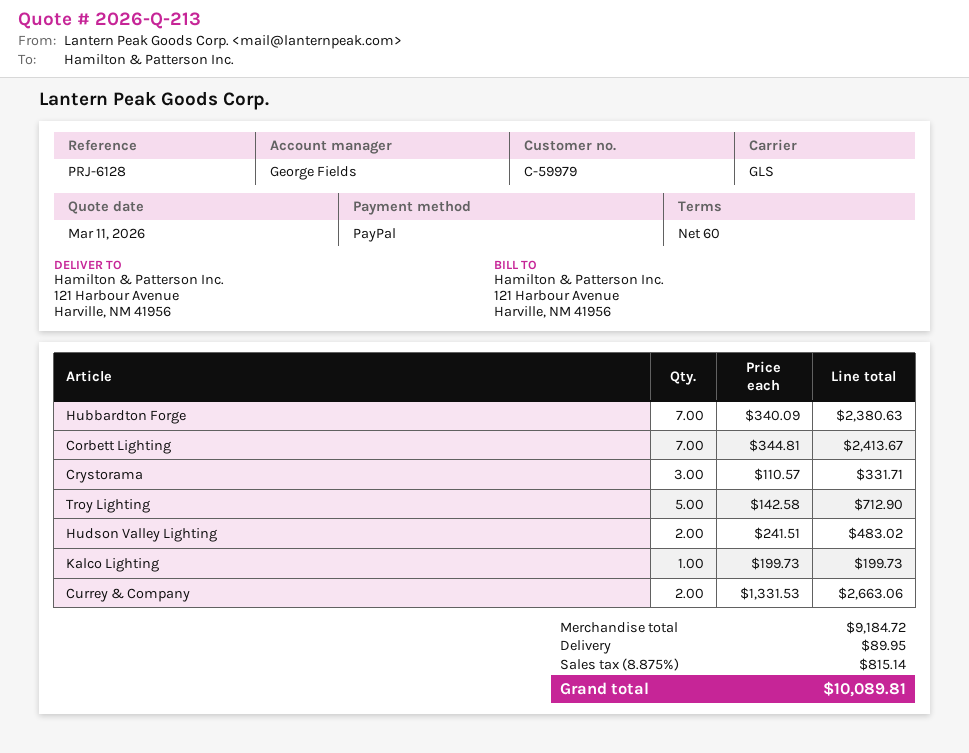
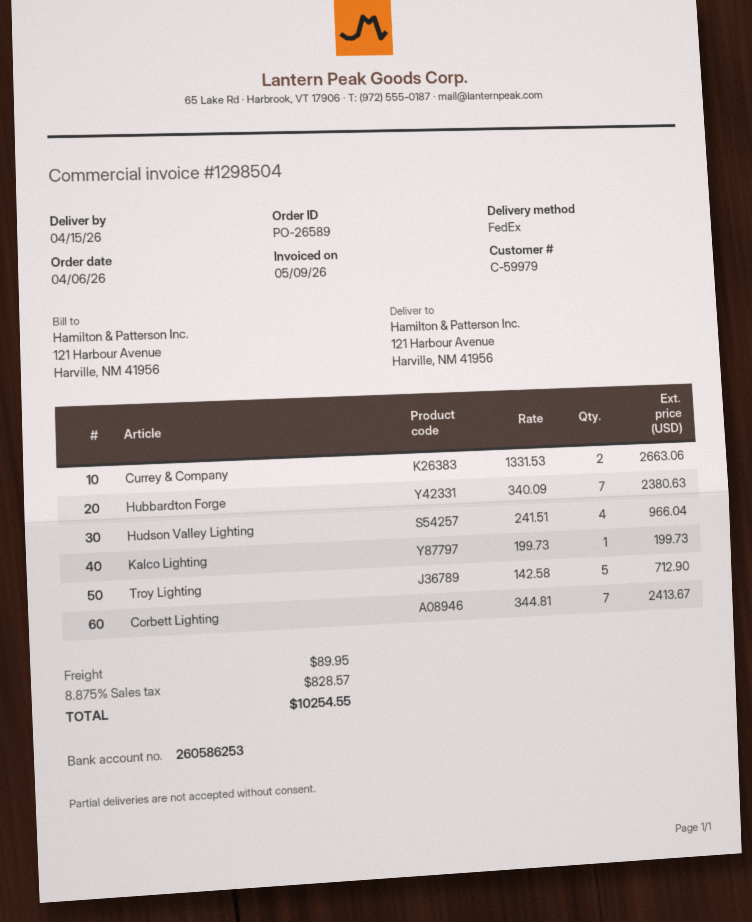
shipping method: GLS -> FedEx
Crystorama: 3 x 110.57 = 331.71 -> none
Hudson Valley Lighting: 2 x 241.51 = 483.02 -> 4 x 241.51 = 966.04
tax: 8.875% = 815.14 -> 8.875% = 828.57
total: 10089.81 -> 10254.55

